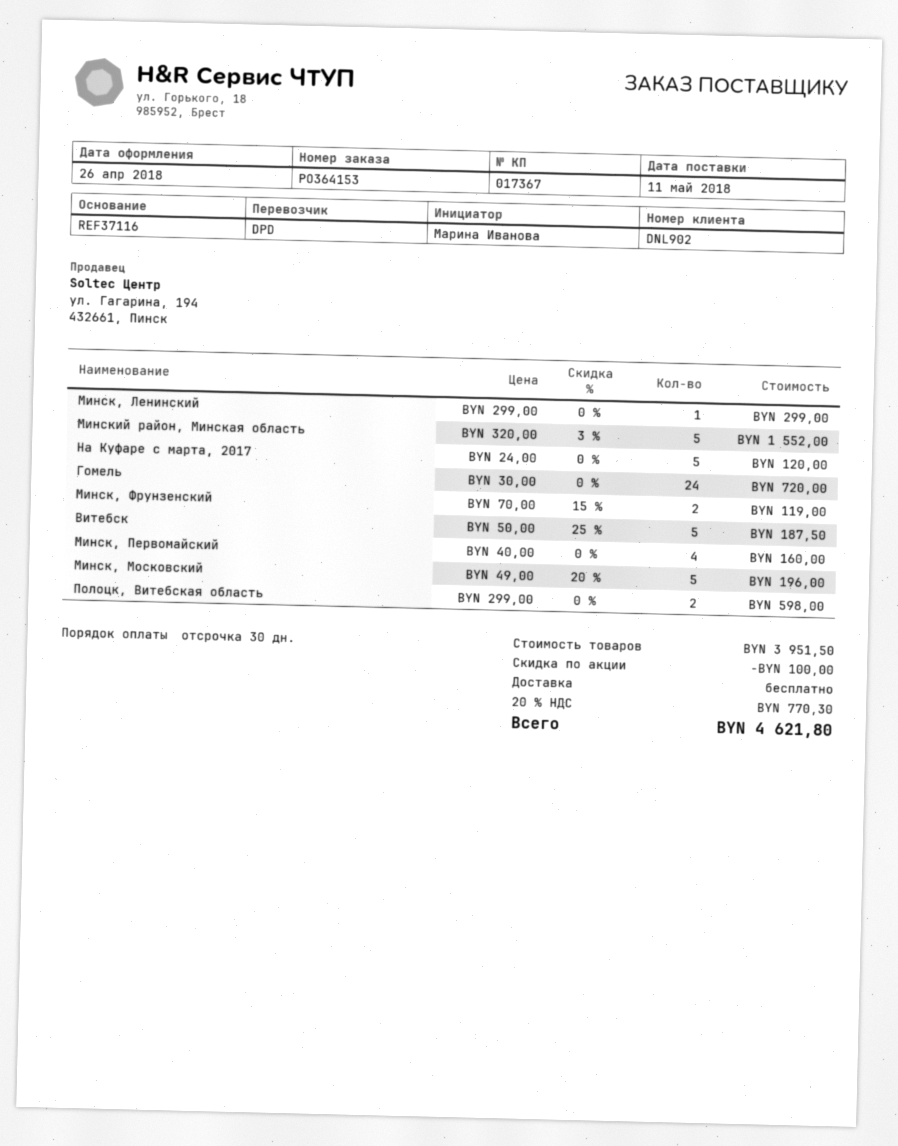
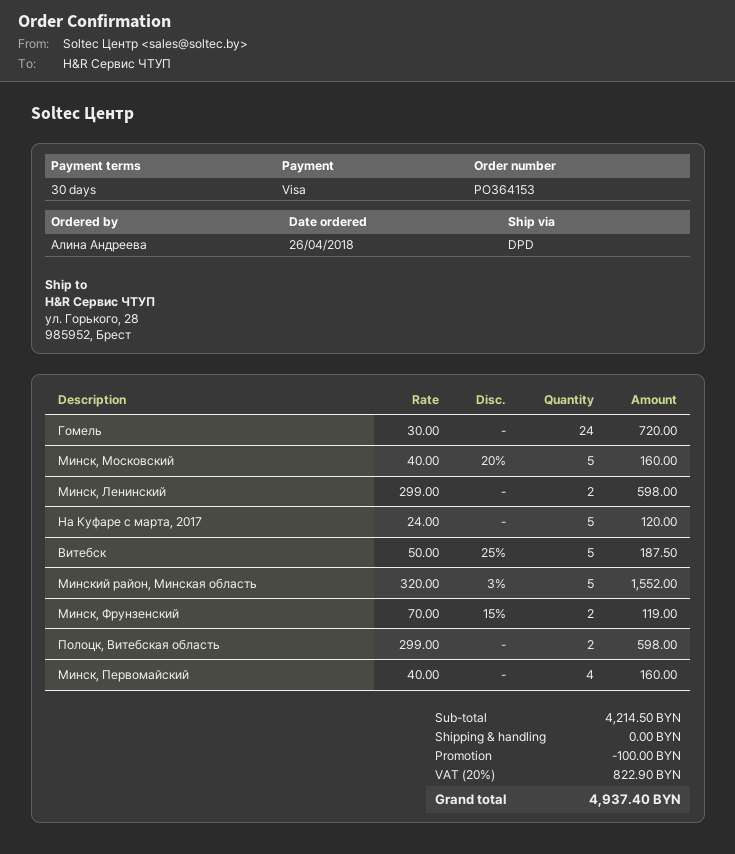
ordered by: Марина Иванова -> Алина Андреева
Минск, Ленинский: 1 x 299.00 = 299.00 -> 2 x 299.00 = 598.00
Минск, Московский: 5 x 49.00 - 20% = 196.00 -> 5 x 40.00 - 20% = 160.00
subtotal: 3951.50 -> 4214.50
tax: 20% = 770.30 -> 20% = 822.90
total: 4621.80 -> 4937.40

